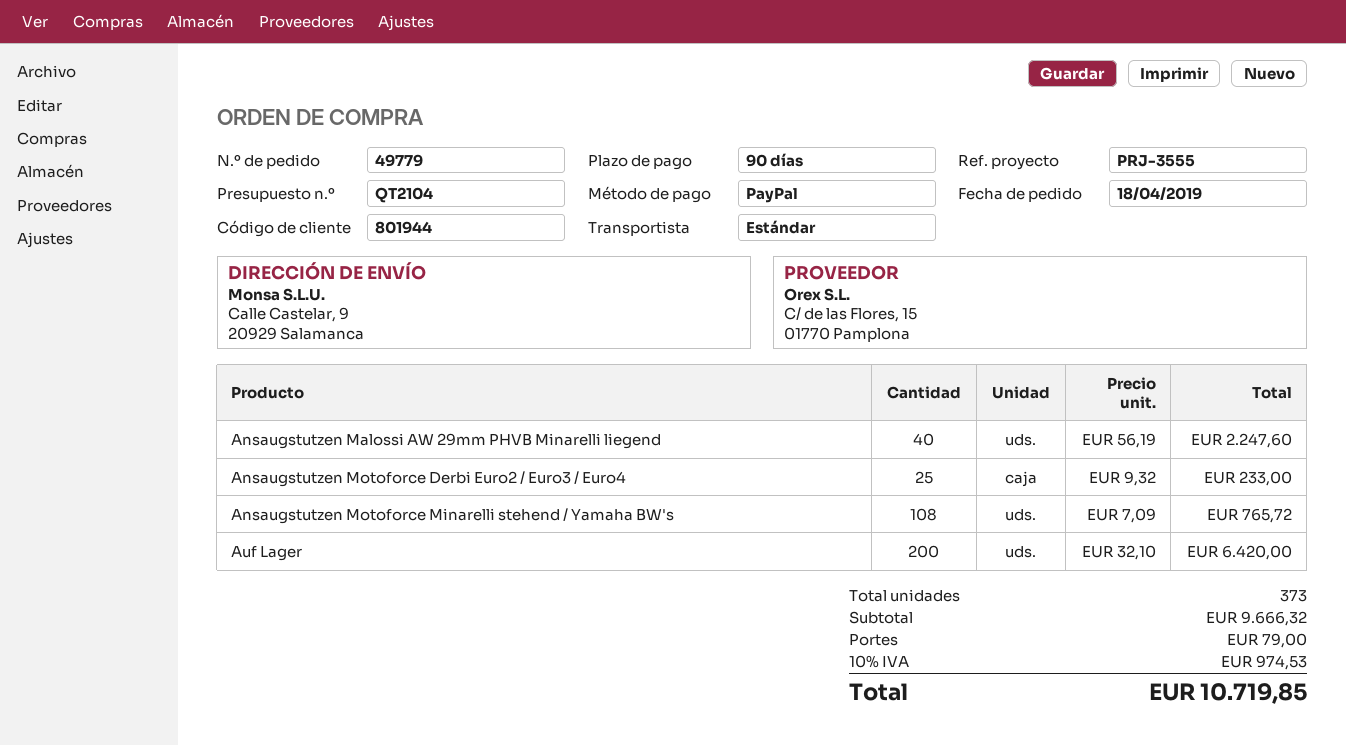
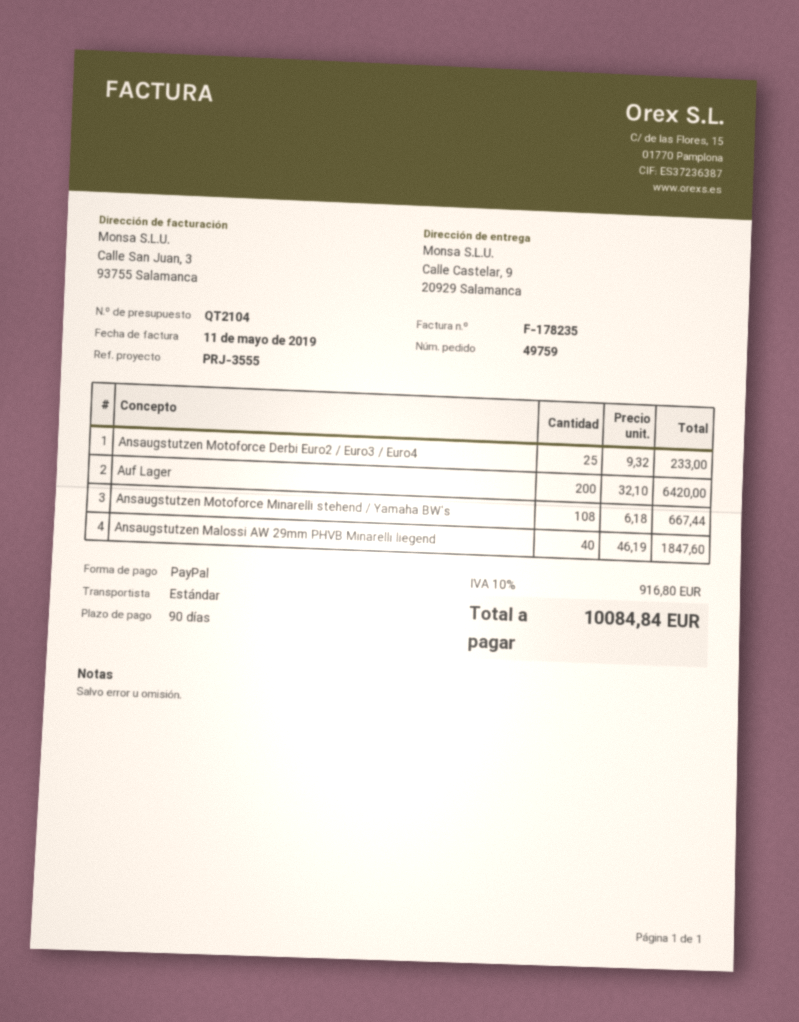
order number: 49779 -> 49759
Ansaugstutzen Malossi AW 29mm PHVB Minarelli liegend: 40 x 56.19 = 2247.60 -> 40 x 46.19 = 1847.60
Ansaugstutzen Motoforce Minarelli stehend / Yamaha BW's: 108 x 7.09 = 765.72 -> 108 x 6.18 = 667.44
shipping: 79.00 -> none
tax: 10% = 974.53 -> 10% = 916.80
total: 10719.85 -> 10084.84

